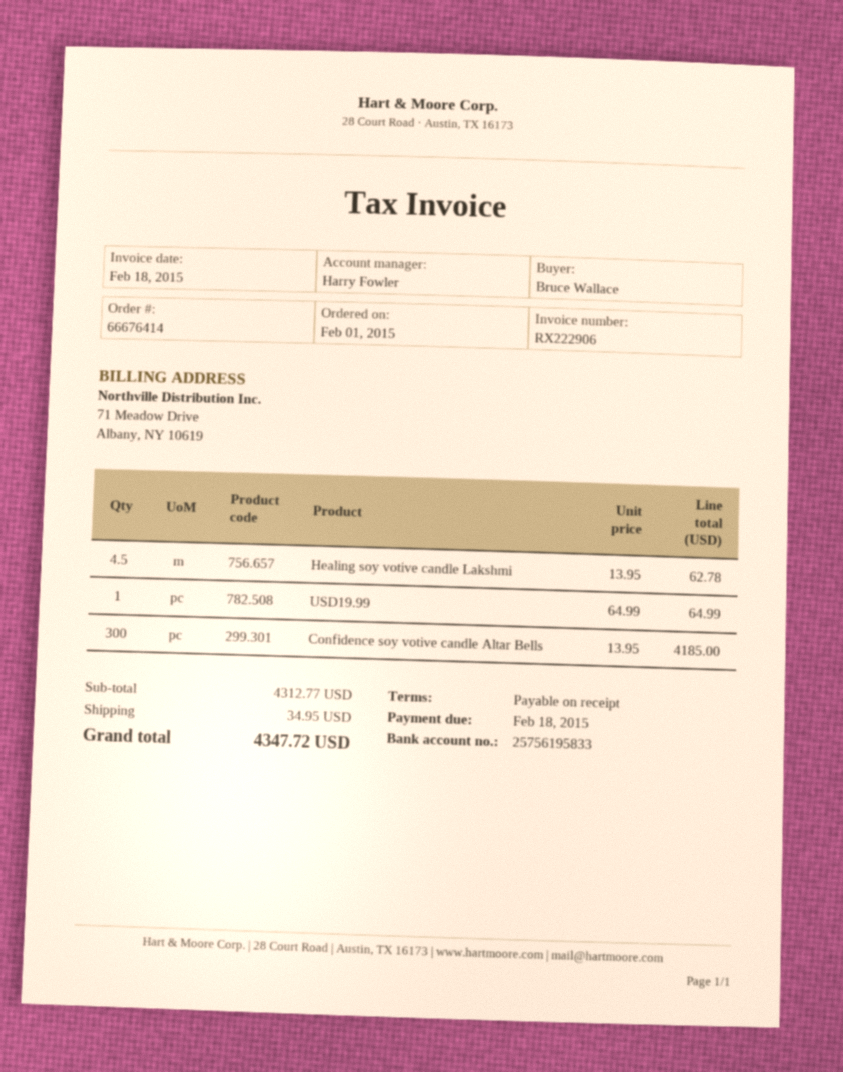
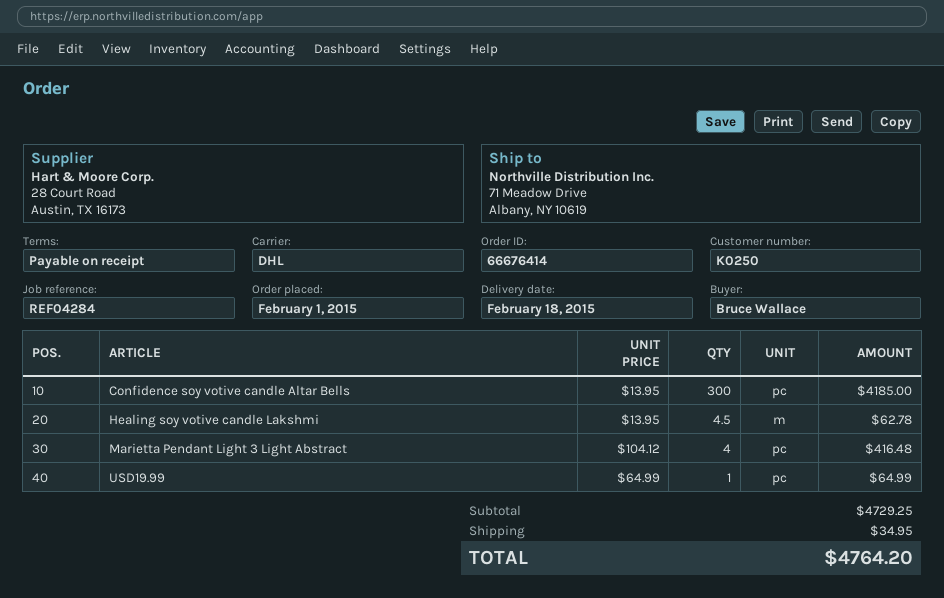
Marietta Pendant Light 3 Light Abstract: none -> 4 x 104.12 = 416.48
subtotal: 4312.77 -> 4729.25
total: 4347.72 -> 4764.20

